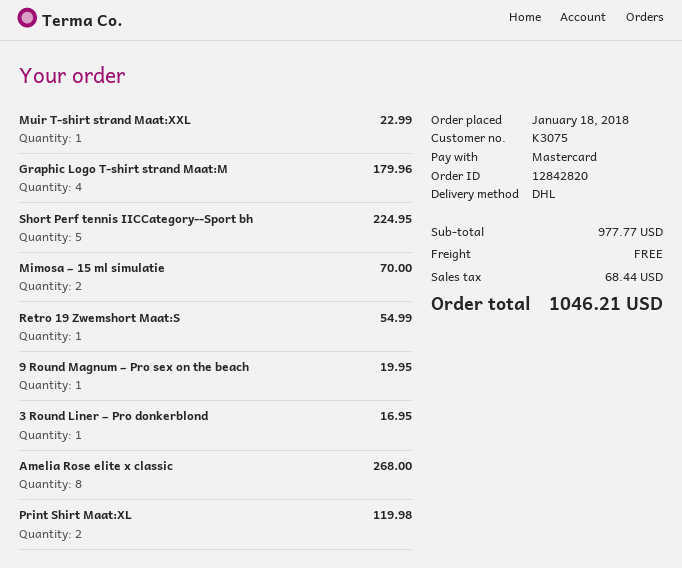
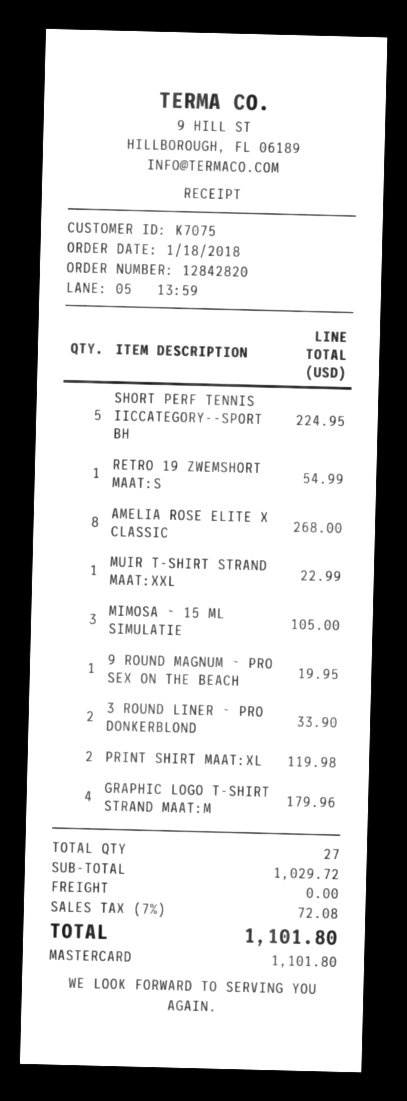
customer number: K3075 -> K7075
Mimosa ~ 15 ml simulatie: 2 for 70.00 -> 3 for 105.00
3 Round Liner ~ Pro donkerblond: 1 for 16.95 -> 2 for 33.90
subtotal: 977.77 -> 1029.72
tax: 68.44 -> 72.08
total: 1046.21 -> 1101.80

